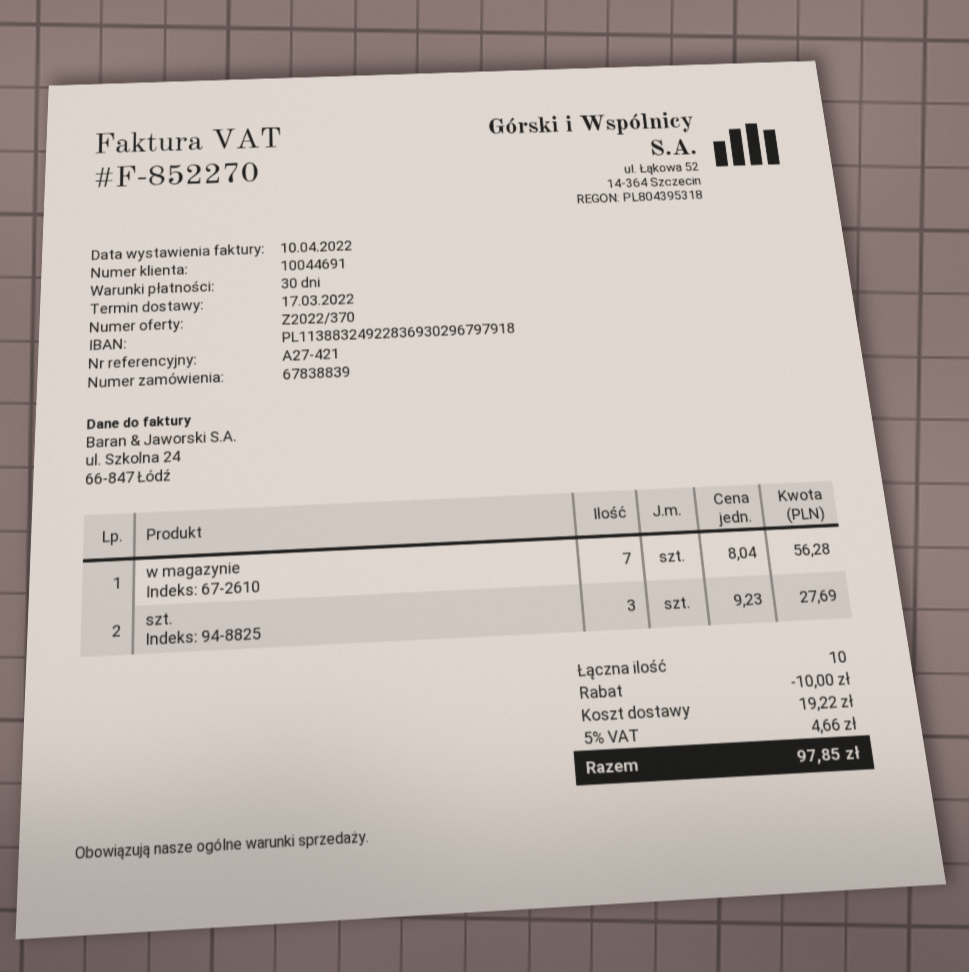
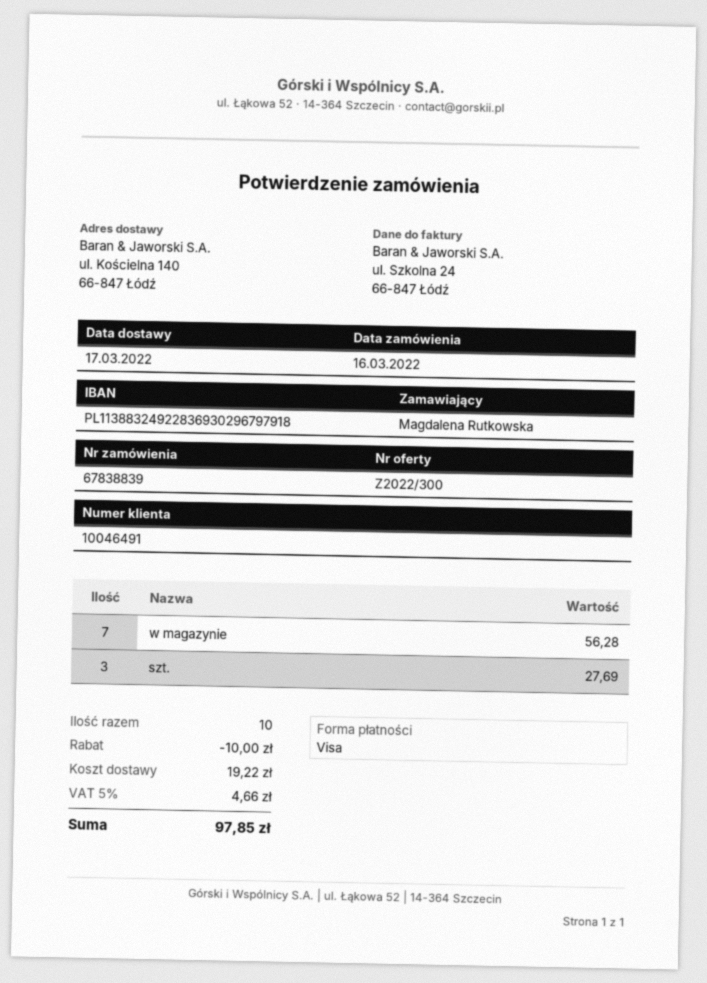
quote number: Z2022/370 -> Z2022/300
customer number: 10044691 -> 10046491

